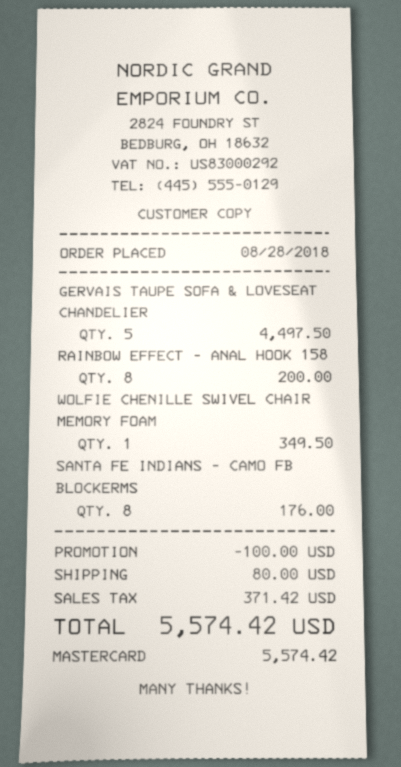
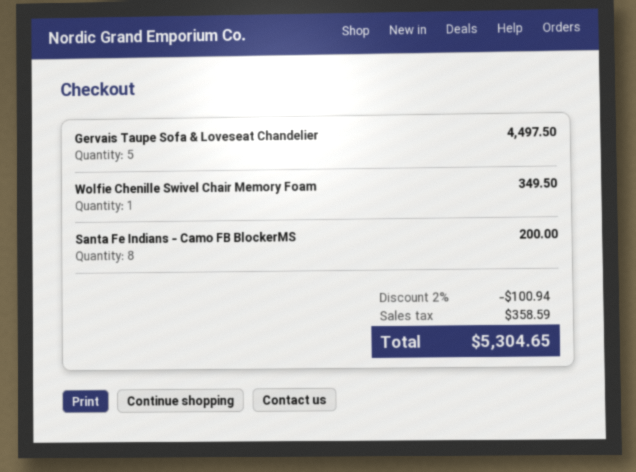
RAINBOW EFFECT - ANAL HOOK 158: 8 for 200.00 -> none
SANTA FE INDIANS - CAMO FB BLOCKERMS: 8 for 176.00 -> 8 for 200.00
discount: 100.00 -> 100.94
shipping: 80.00 -> none
tax: 371.42 -> 358.59
total: 5574.42 -> 5304.65

